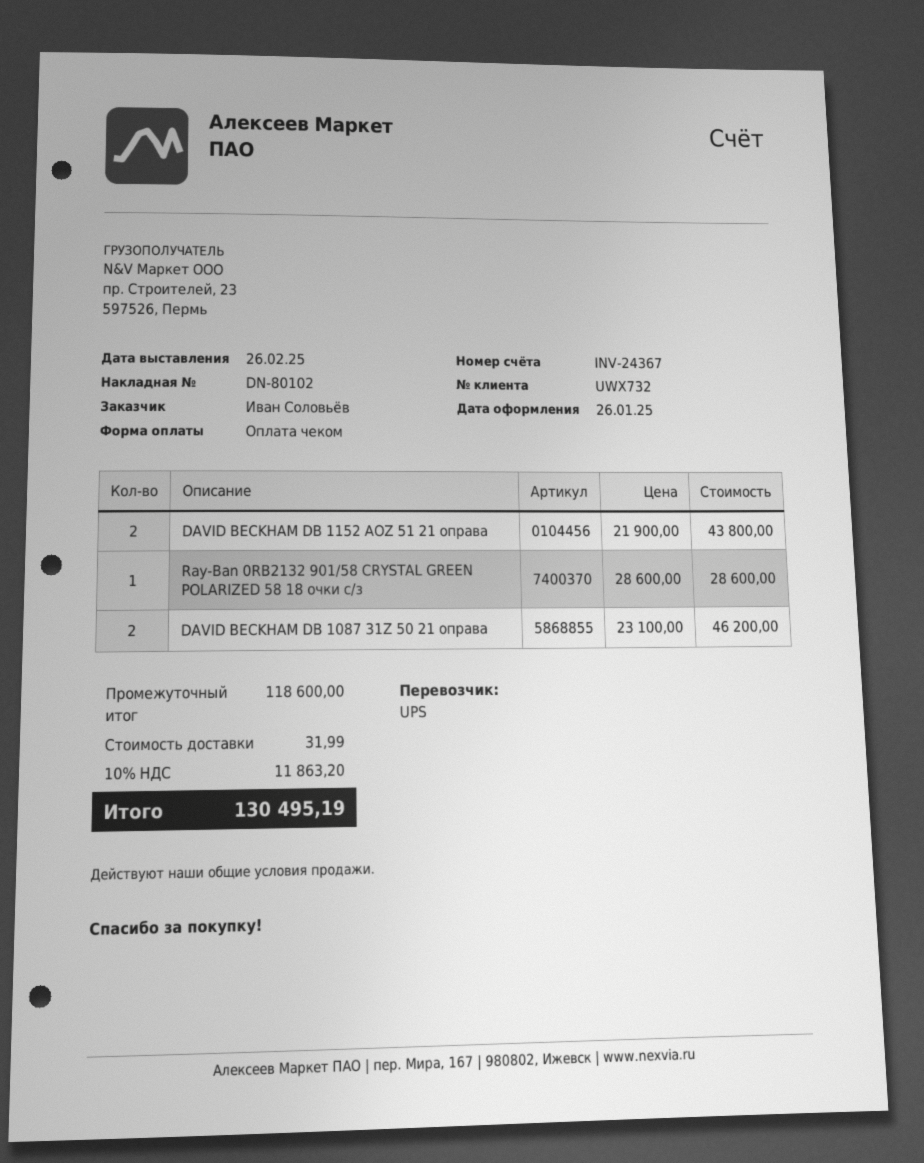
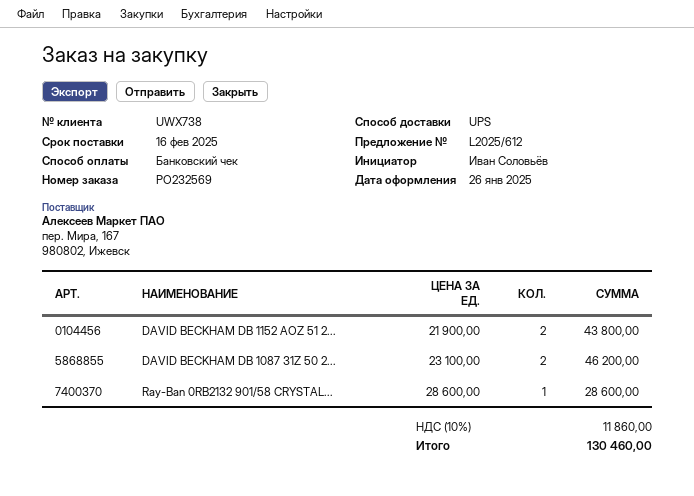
customer number: UWX732 -> UWX738
shipping: 31.99 -> none
tax: 10% = 11863.20 -> 10% = 11860.00
total: 130495.19 -> 130460.00

